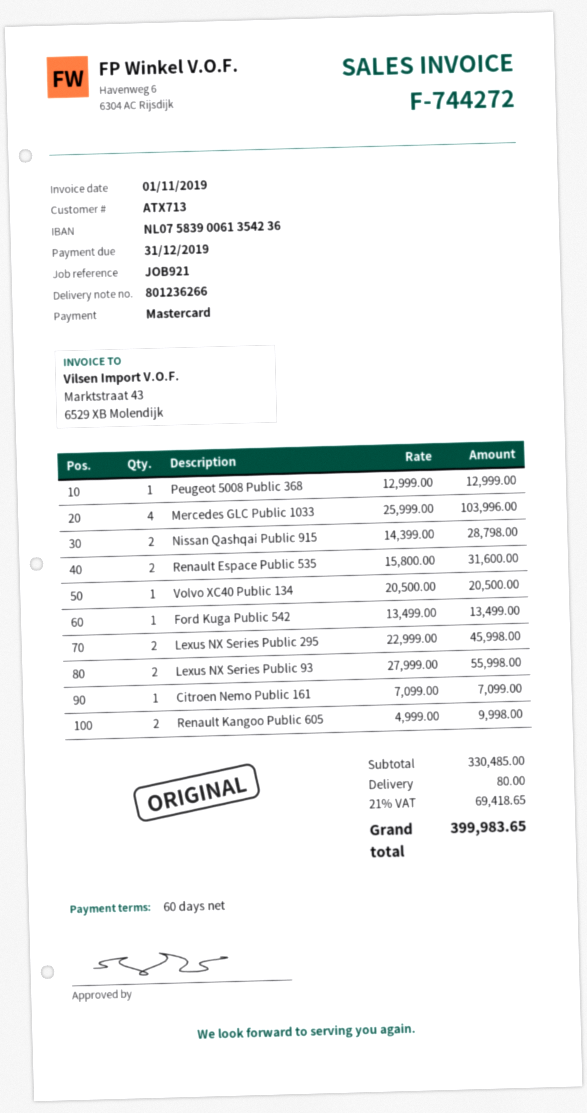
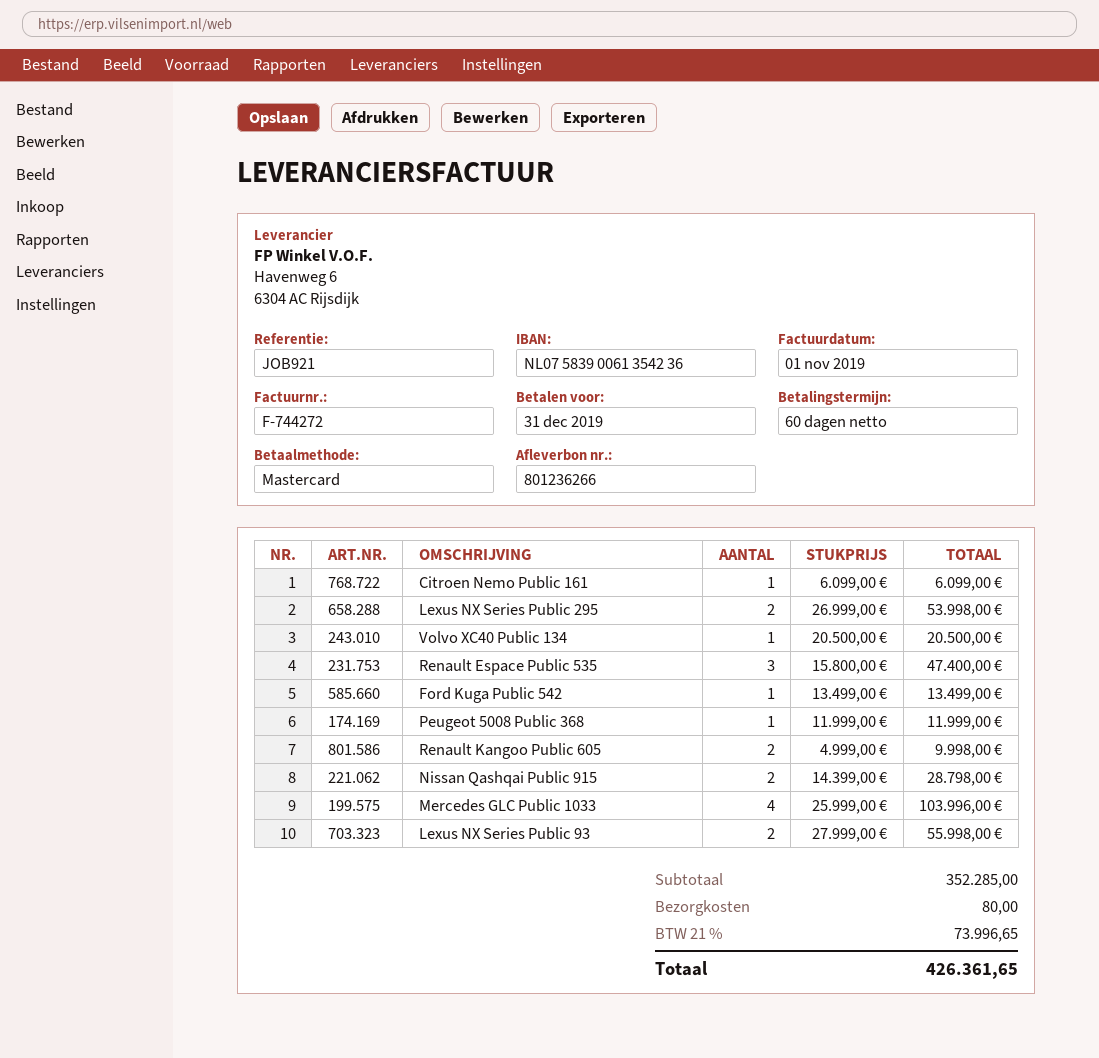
Peugeot 5008 Public 368: 1 x 12999.00 = 12999.00 -> 1 x 11999.00 = 11999.00
Renault Espace Public 535: 2 x 15800.00 = 31600.00 -> 3 x 15800.00 = 47400.00
Lexus NX Series Public 295: 2 x 22999.00 = 45998.00 -> 2 x 26999.00 = 53998.00
Citroen Nemo Public 161: 1 x 7099.00 = 7099.00 -> 1 x 6099.00 = 6099.00
subtotal: 330485.00 -> 352285.00
tax: 21% = 69418.65 -> 21% = 73996.65
total: 399983.65 -> 426361.65

